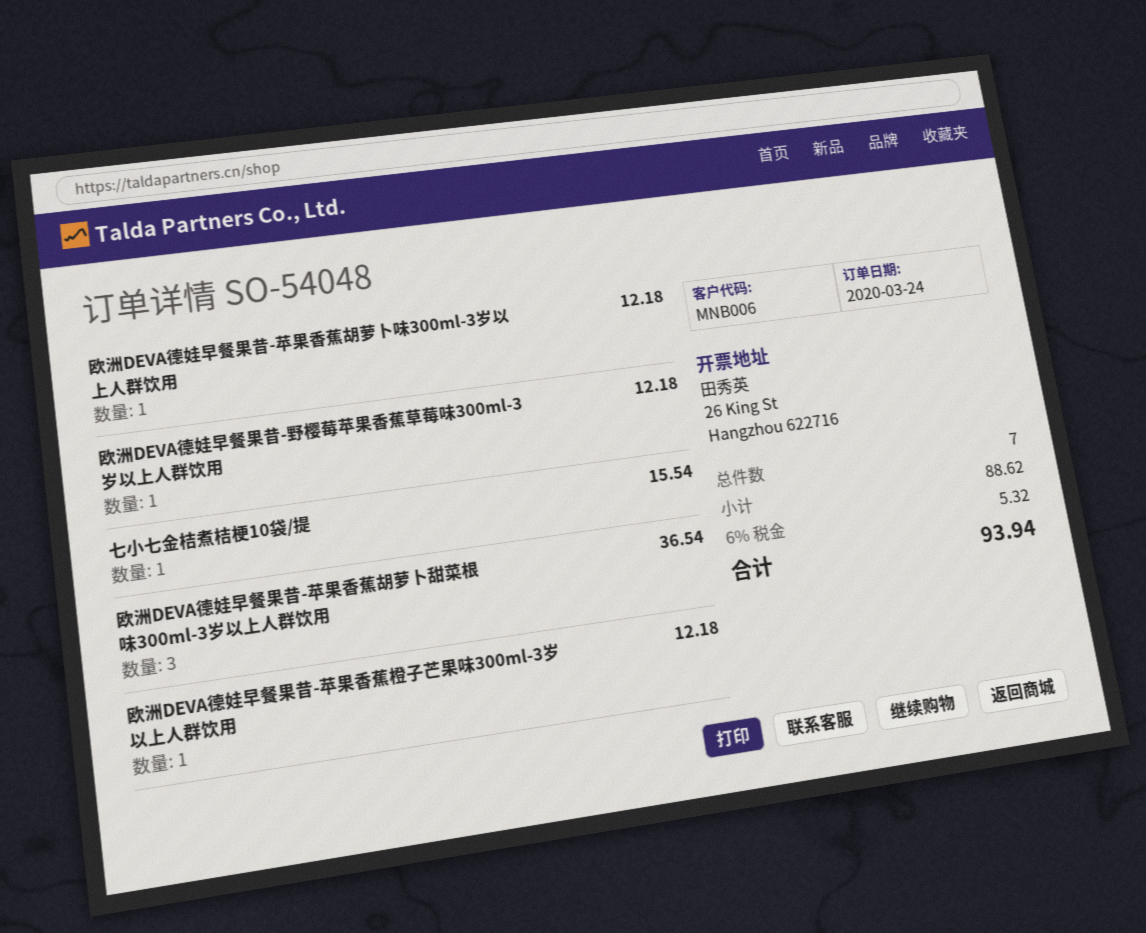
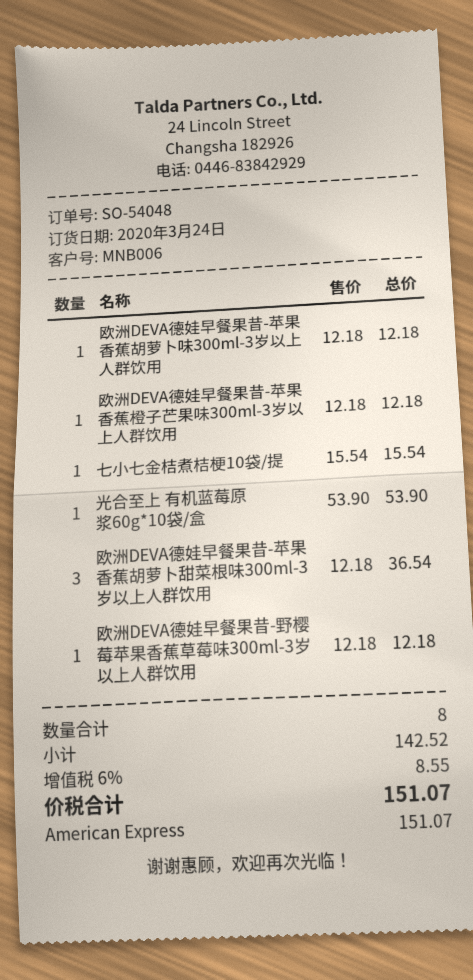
光合至上 有机蓝莓原浆60g*10袋/盒: none -> 1 for 53.90
total quantity: 7 -> 8
subtotal: 88.62 -> 142.52
tax: 6% = 5.32 -> 6% = 8.55
total: 93.94 -> 151.07

